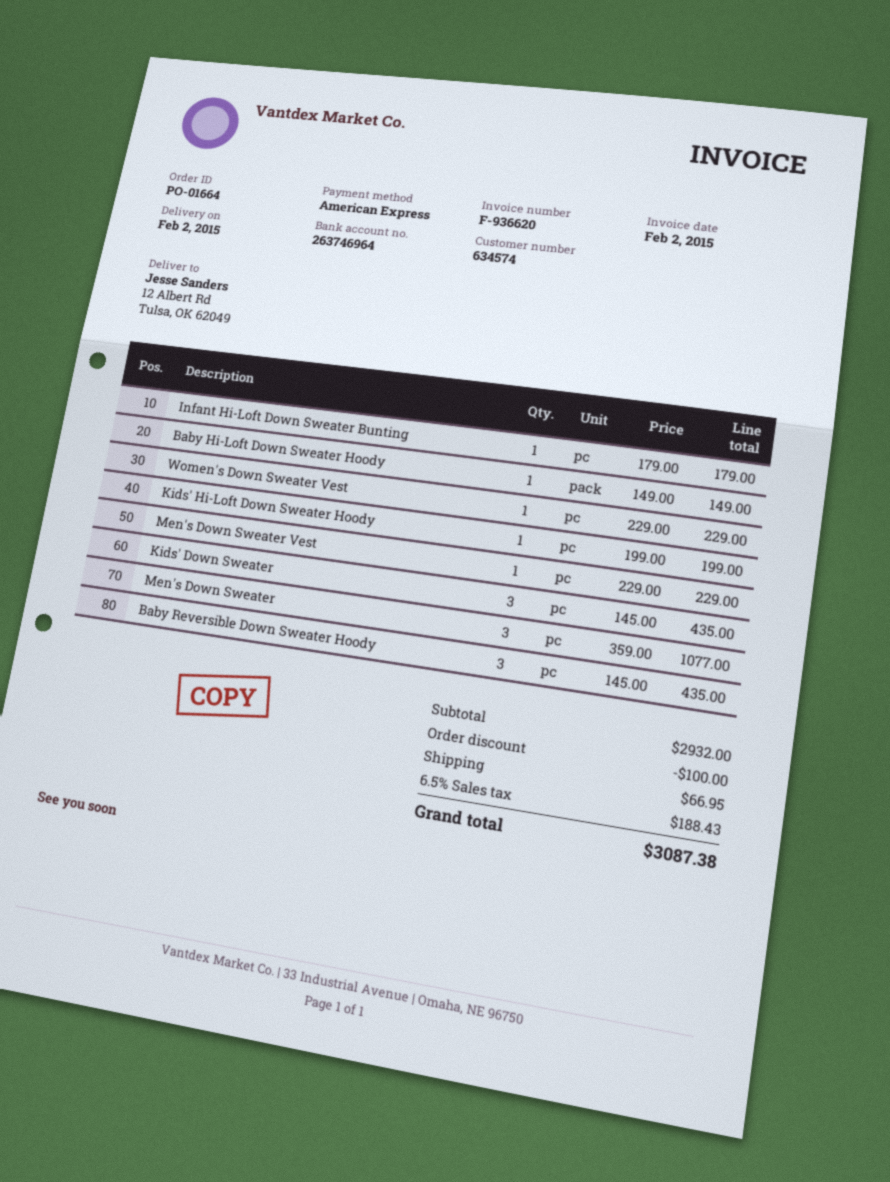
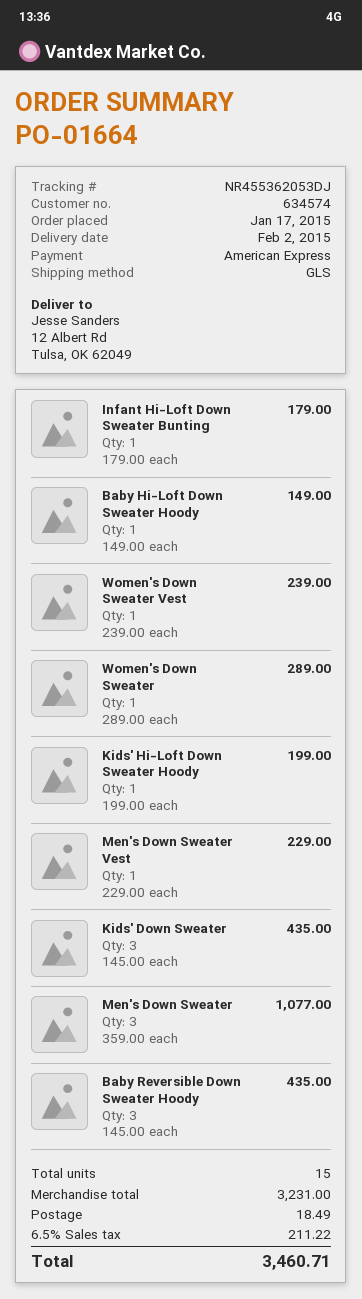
Women's Down Sweater Vest: 1 x 229.00 = 229.00 -> 1 x 239.00 = 239.00
Women's Down Sweater: none -> 1 x 289.00 = 289.00
subtotal: 2932.00 -> 3231.00
discount: 100.00 -> none
shipping: 66.95 -> 18.49
tax: 6.5% = 188.43 -> 6.5% = 211.22
total: 3087.38 -> 3460.71

